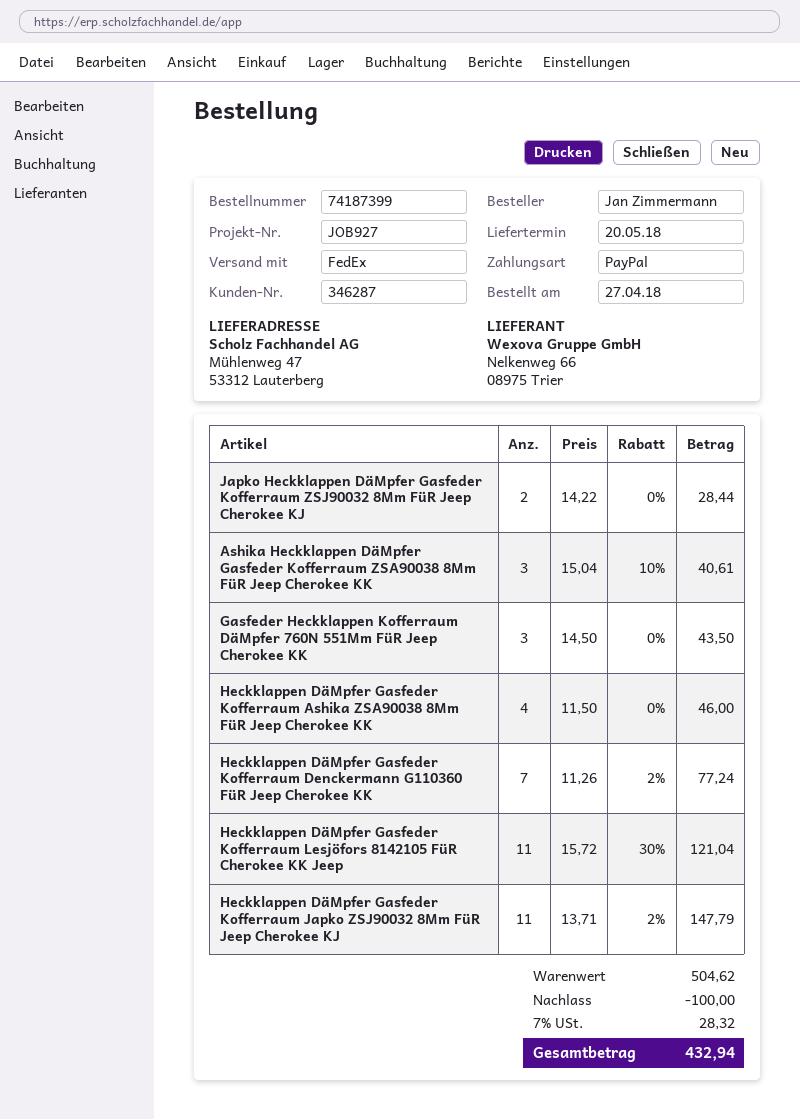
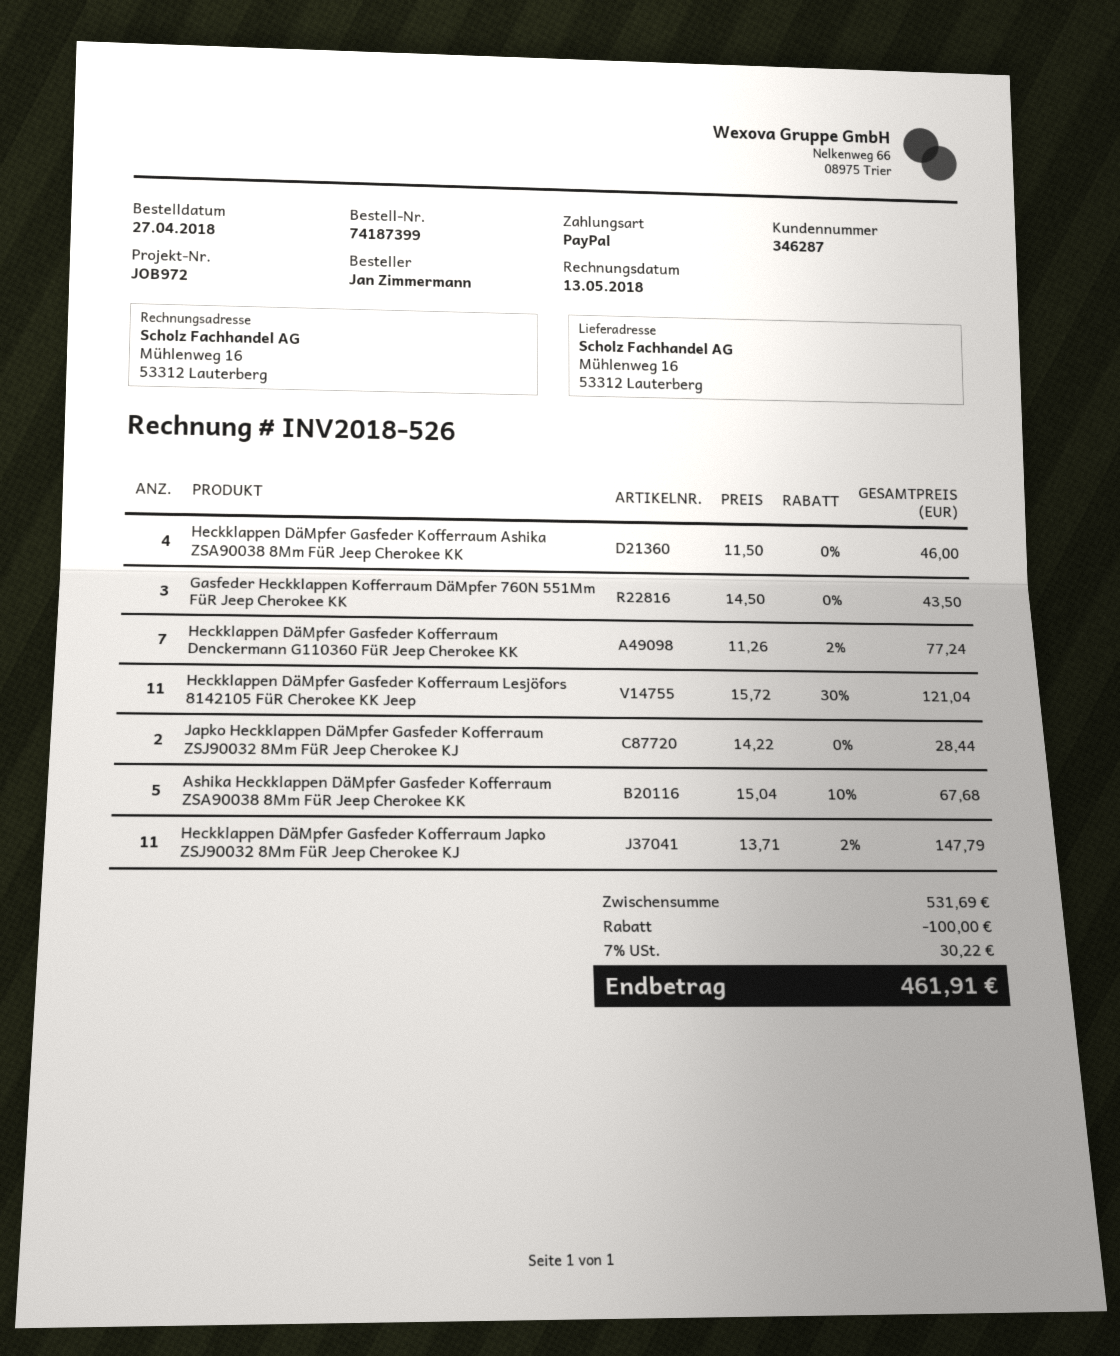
reference: JOB927 -> JOB972
ship to: Mühlenweg 47, 53312 Lauterberg -> Mühlenweg 16, 53312 Lauterberg
Ashika Heckklappen DäMpfer Gasfeder Kofferraum ZSA90038 8Mm FüR Jeep Cherokee KK: 3 x 15.04 - 10% = 40.61 -> 5 x 15.04 - 10% = 67.68
subtotal: 504.62 -> 531.69
tax: 7% = 28.32 -> 7% = 30.22
total: 432.94 -> 461.91

